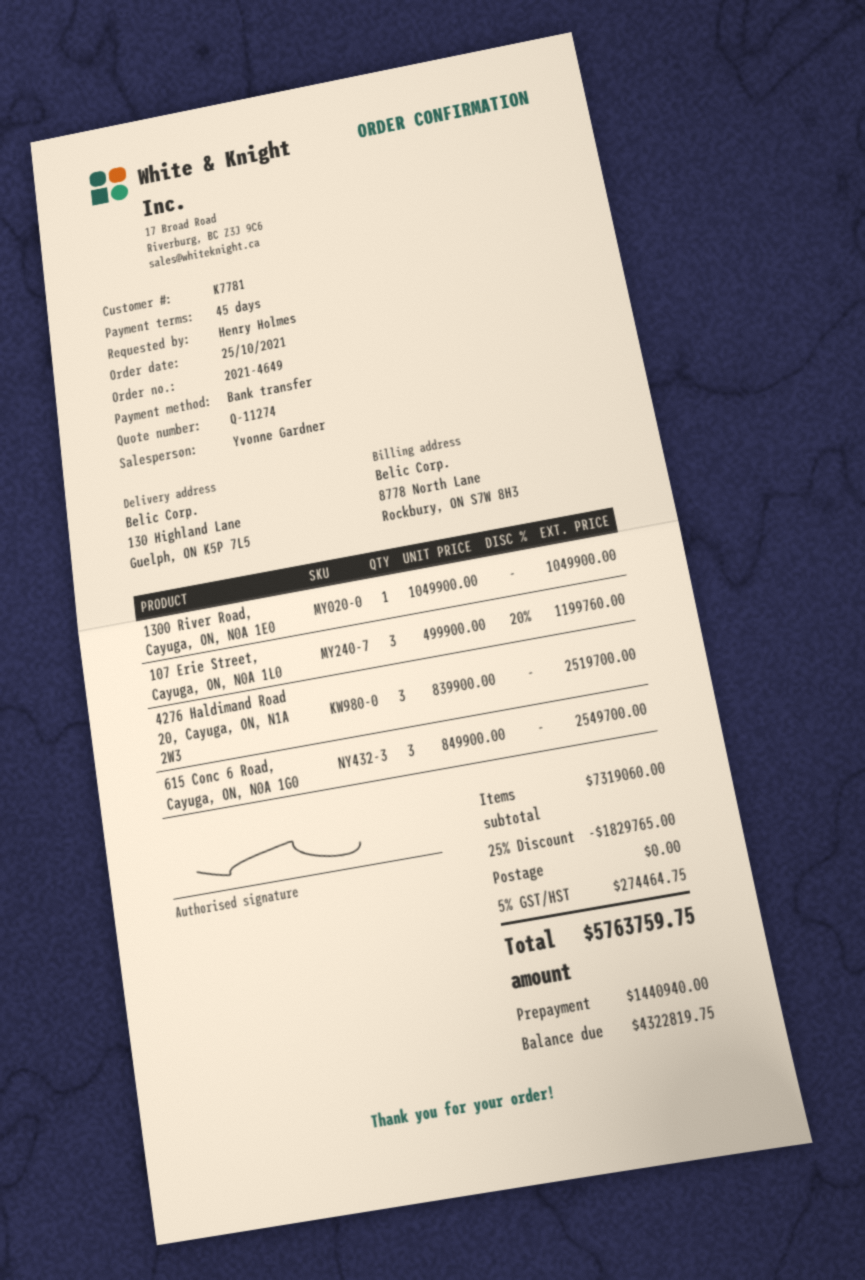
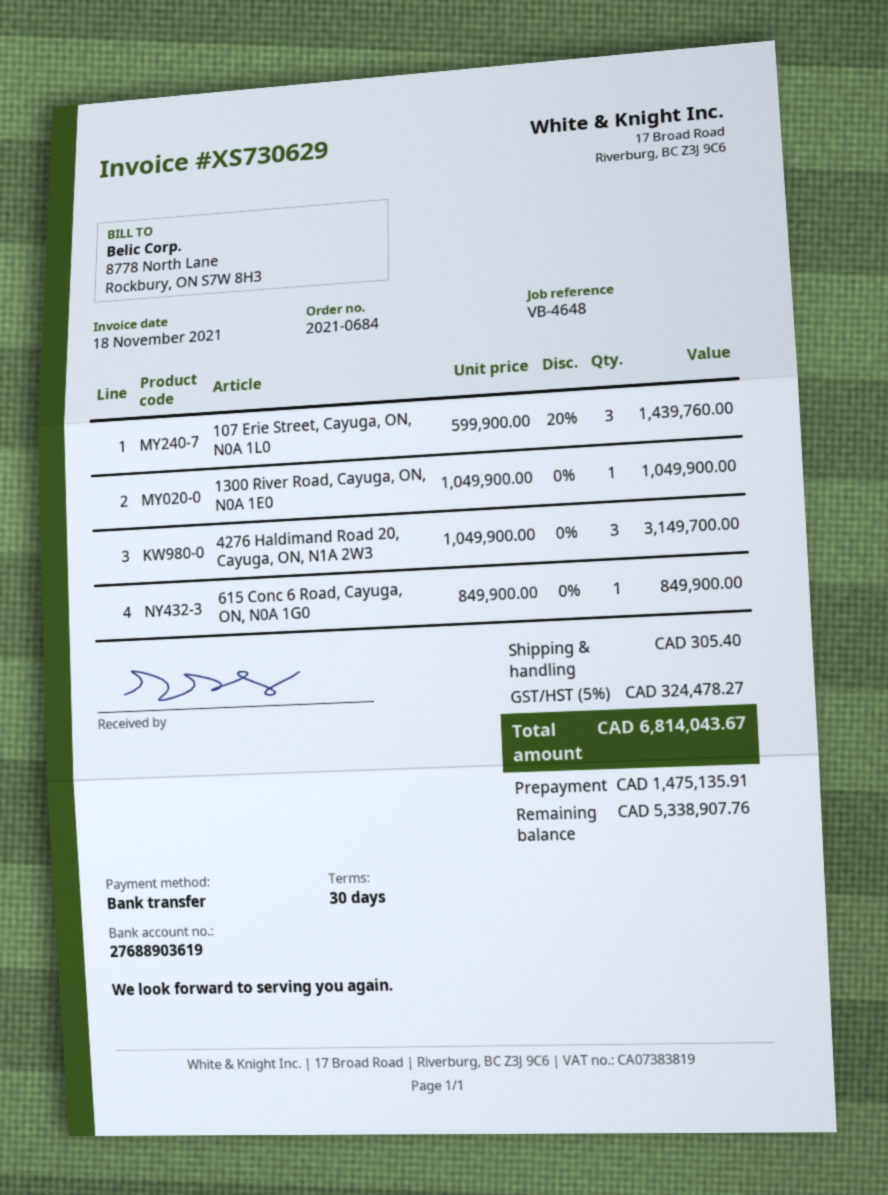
order number: 2021-4649 -> 2021-0684
payment terms: 45 days -> 30 days
107 Erie Street, Cayuga, ON, N0A 1L0: 3 x 499900.00 - 20% = 1199760.00 -> 3 x 599900.00 - 20% = 1439760.00
4276 Haldimand Road 20, Cayuga, ON, N1A 2W3: 3 x 839900.00 = 2519700.00 -> 3 x 1049900.00 = 3149700.00
615 Conc 6 Road, Cayuga, ON, N0A 1G0: 3 x 849900.00 = 2549700.00 -> 1 x 849900.00 = 849900.00
discount: 25% = 1829765.00 -> none
shipping: 0.00 -> 305.40
tax: 5% = 274464.75 -> 5% = 324478.27
total: 5763759.75 -> 6814043.67
deposit: 1440940.00 -> 1475135.91
balance: 4322819.75 -> 5338907.76

